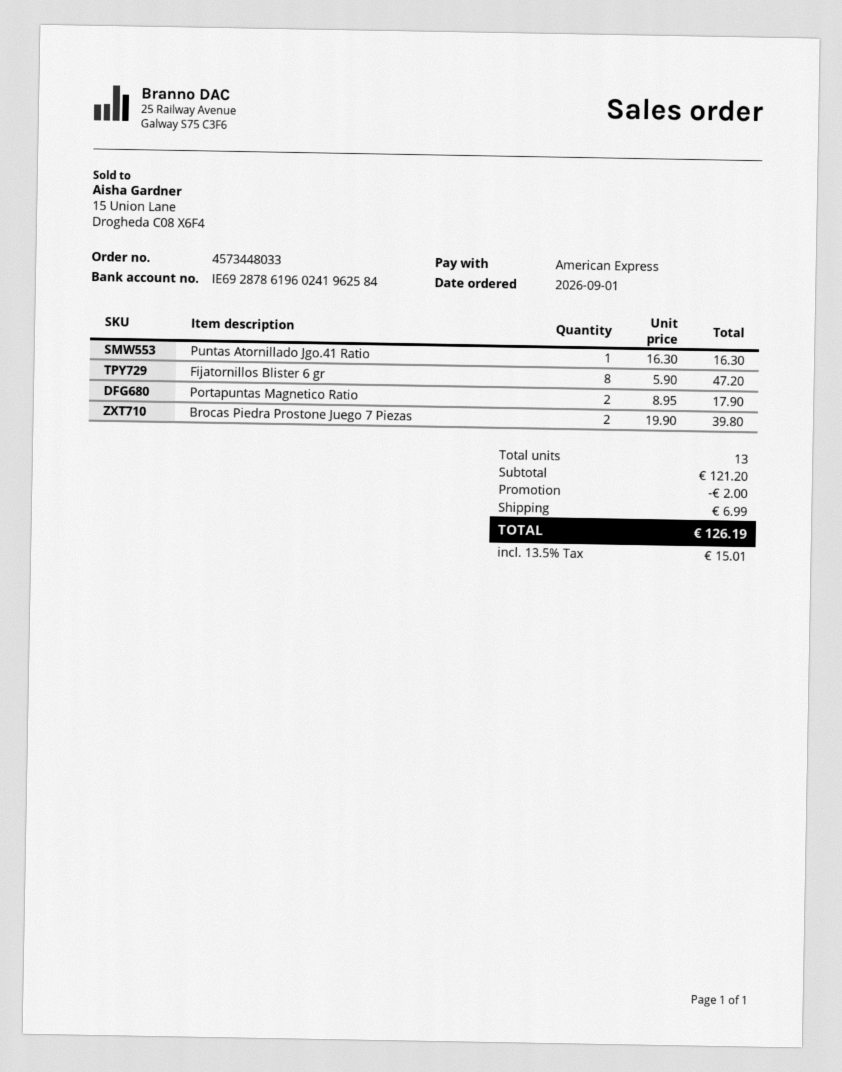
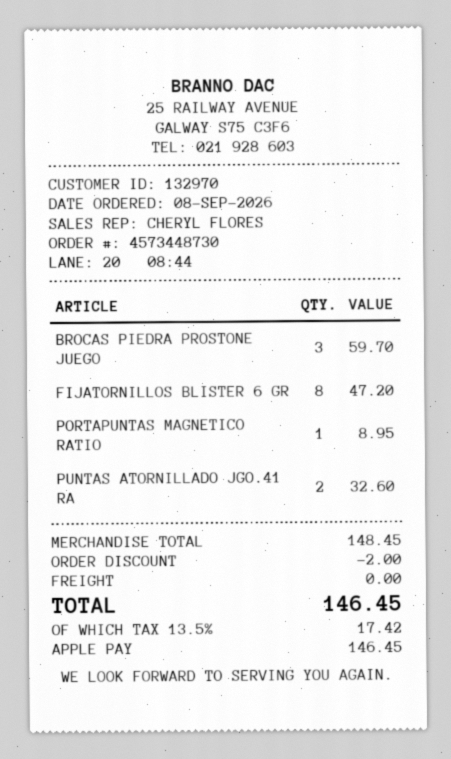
order number: 4573448033 -> 4573448730
order date: 2026-09-01 -> 2026-09-08
payment method: American Express -> Apple Pay
Puntas Atornillado Jgo.41 Ratio: 1 for 16.30 -> 2 for 32.60
Portapuntas Magnetico Ratio: 2 for 17.90 -> 1 for 8.95
Brocas Piedra Prostone Juego 7 Piezas: 2 for 39.80 -> 3 for 59.70
subtotal: 121.20 -> 148.45
shipping: 6.99 -> 0.00
tax: 13.5% = 15.01 -> 13.5% = 17.42
total: 126.19 -> 146.45

